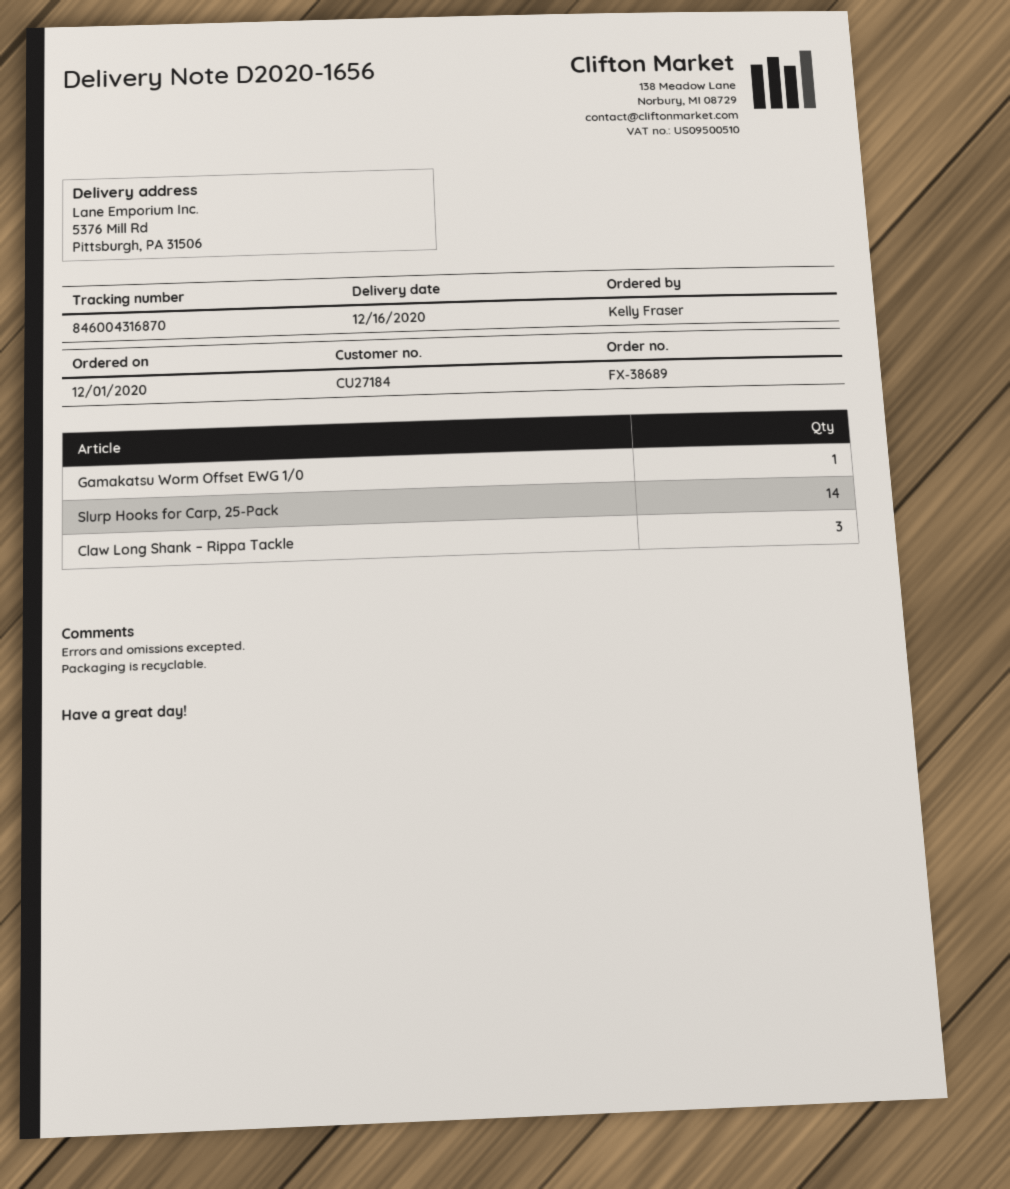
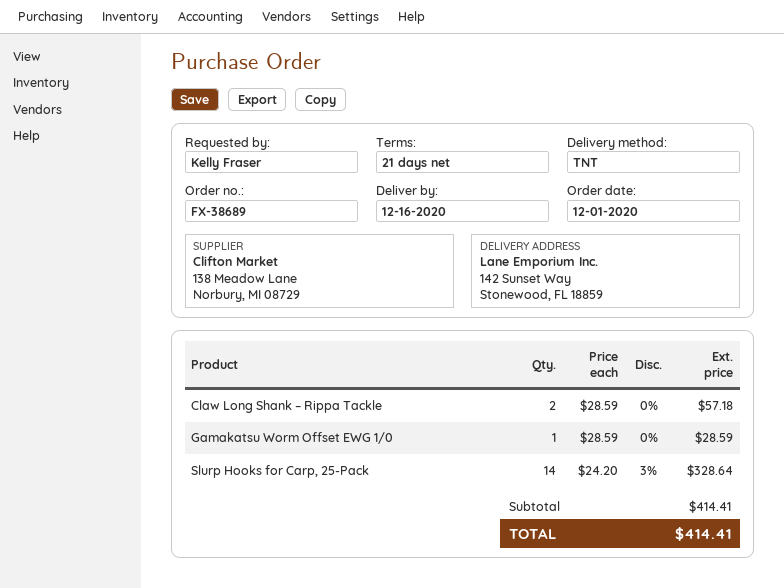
ship to: 5376 Mill Rd, Pittsburgh, PA 31506 -> 142 Sunset Way, Stonewood, FL 18859
Claw Long Shank – Rippa Tackle: 3 -> 2

